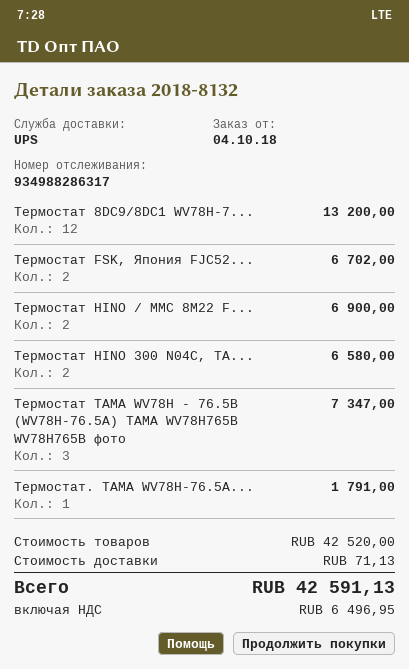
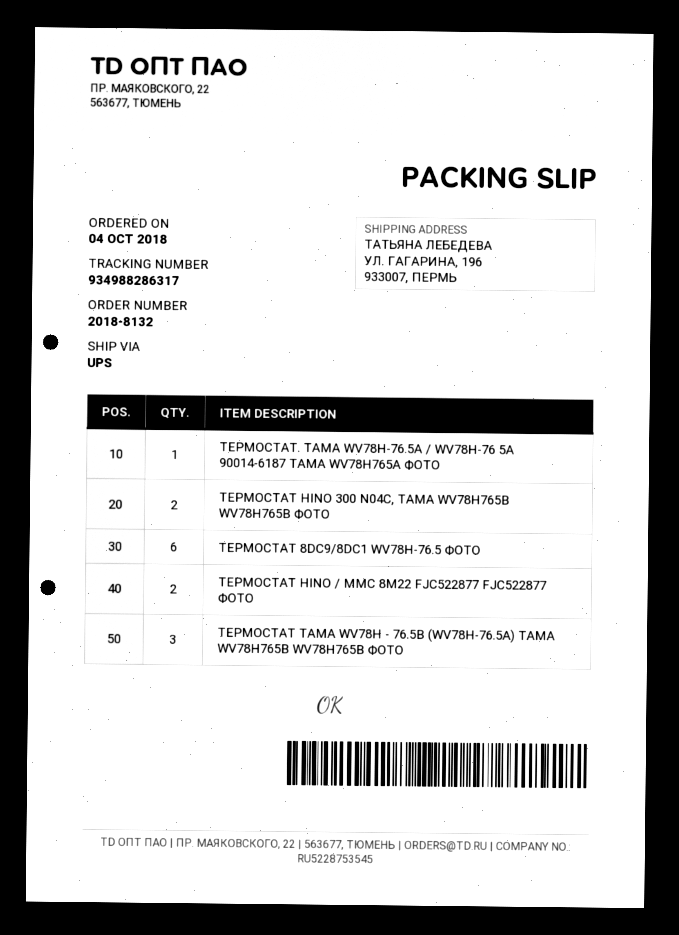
Термостат 8DC9/8DC1 WV78H-7...: 12 -> 6
Термостат FSK, Япония FJC52...: 2 -> none

